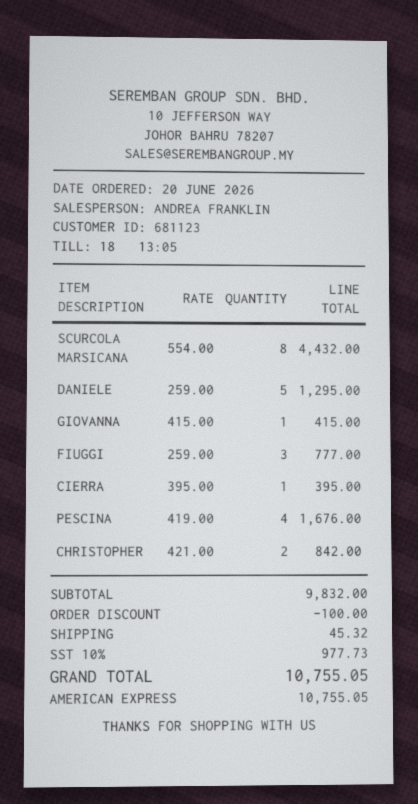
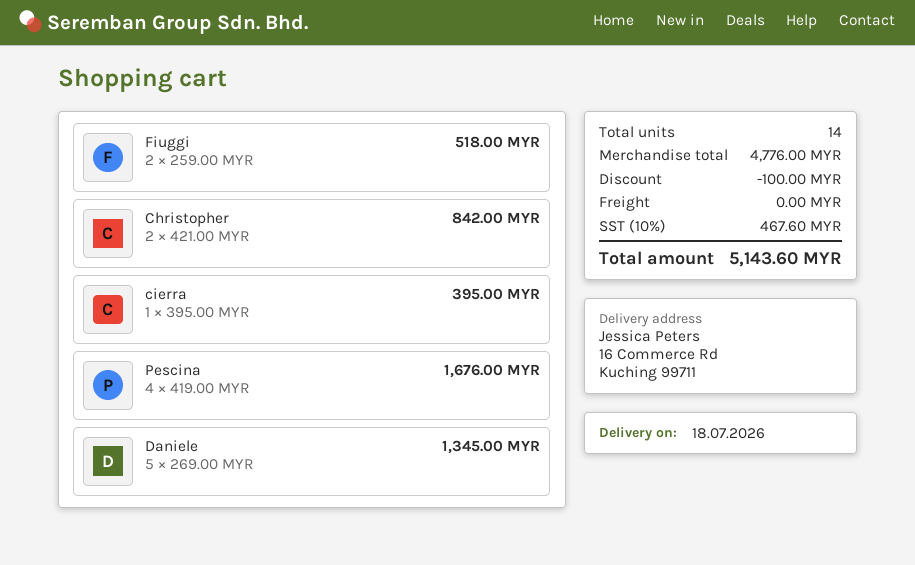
SCURCOLA MARSICANA: 8 x 554.00 = 4432.00 -> none
DANIELE: 5 x 259.00 = 1295.00 -> 5 x 269.00 = 1345.00
GIOVANNA: 1 x 415.00 = 415.00 -> none
FIUGGI: 3 x 259.00 = 777.00 -> 2 x 259.00 = 518.00
subtotal: 9832.00 -> 4776.00
shipping: 45.32 -> 0.00
tax: 10% = 977.73 -> 10% = 467.60
total: 10755.05 -> 5143.60

